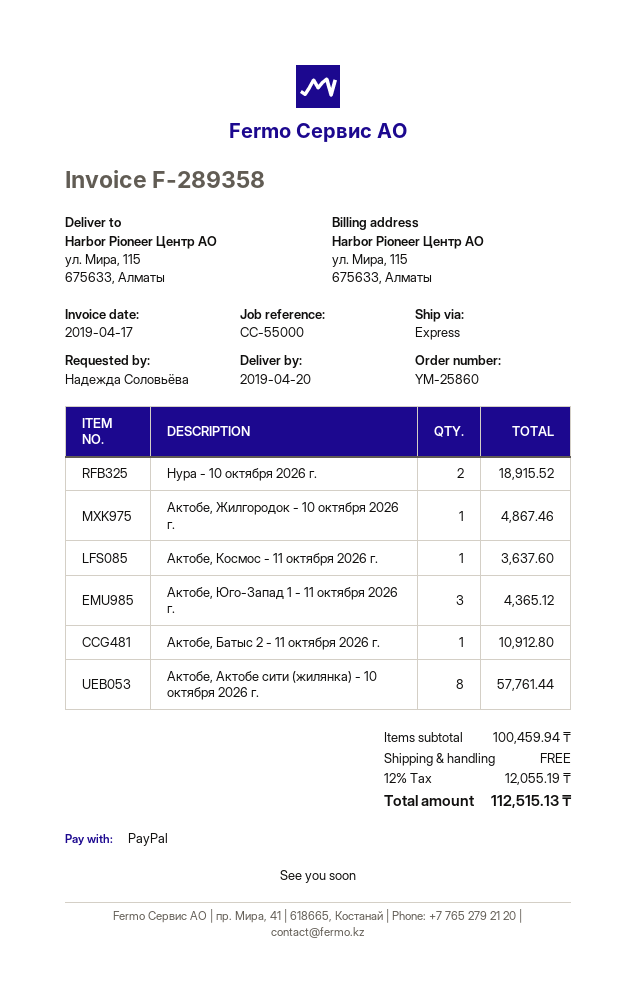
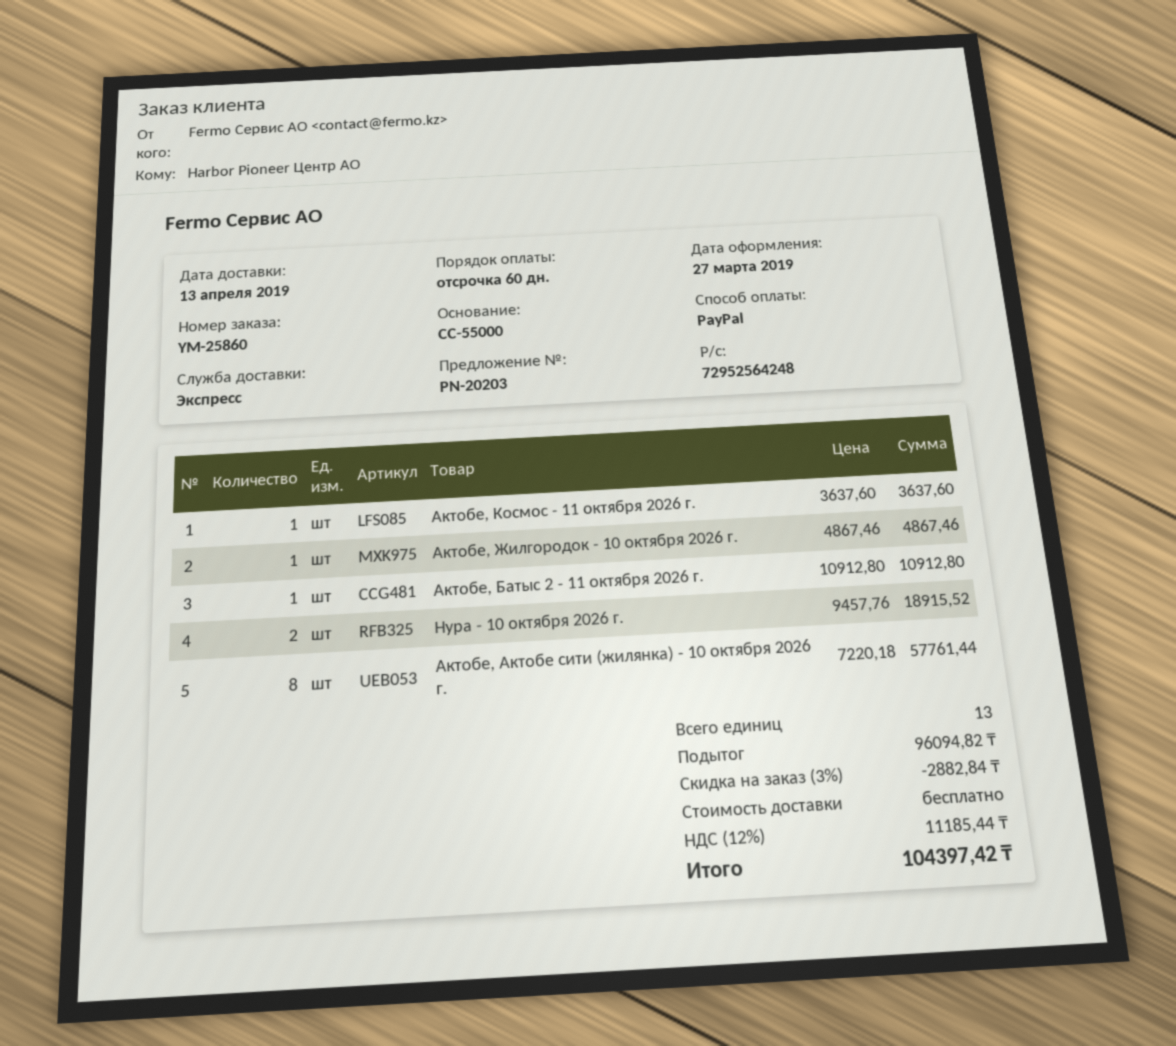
delivery date: 2019-04-20 -> 2019-04-13
Актобе, Юго-Запад 1 - 11 октября 2026 г.: 3 for 4365.12 -> none
subtotal: 100459.94 -> 96094.82
discount: none -> 3% = 2882.84
tax: 12% = 12055.19 -> 12% = 11185.44
total: 112515.13 -> 104397.42

